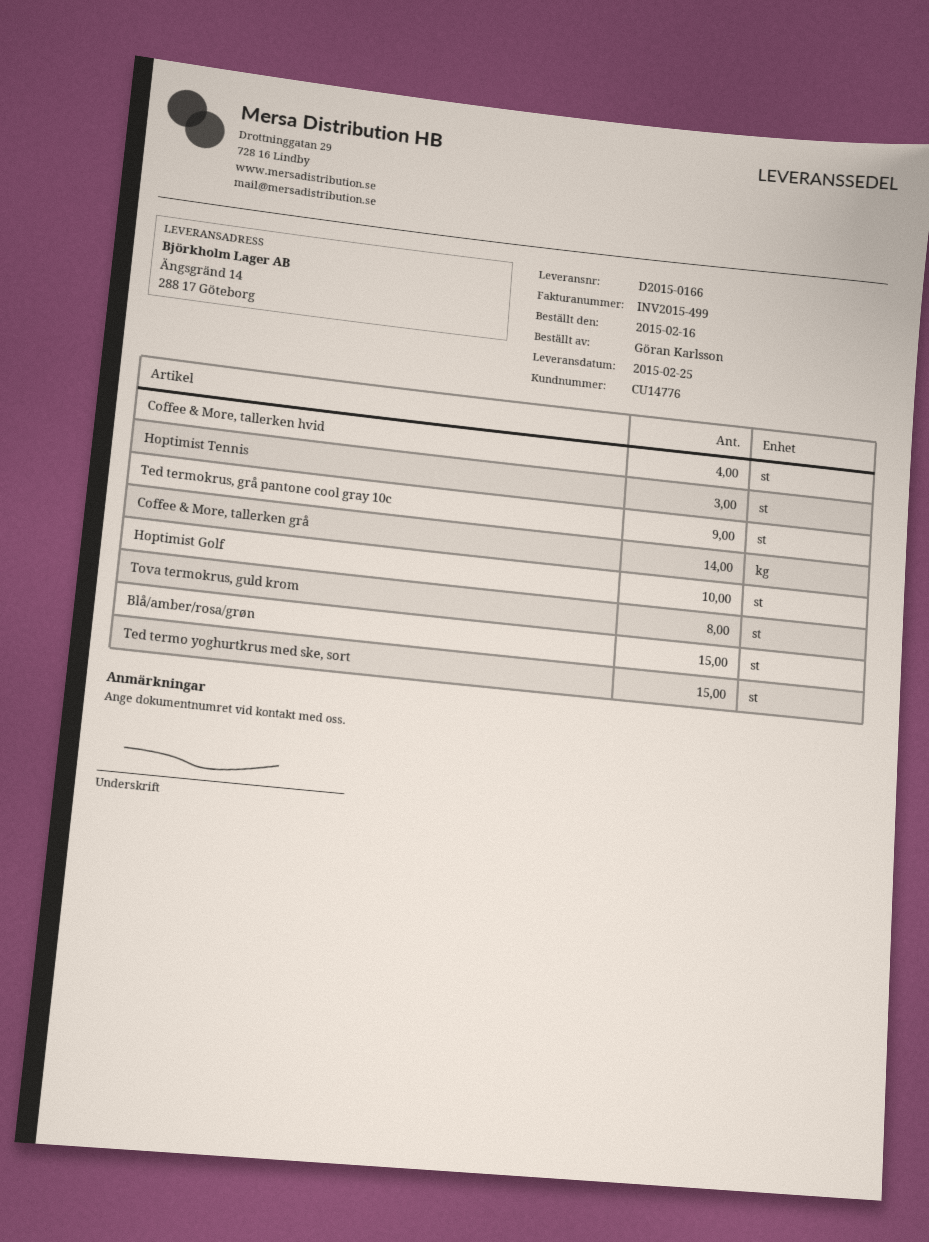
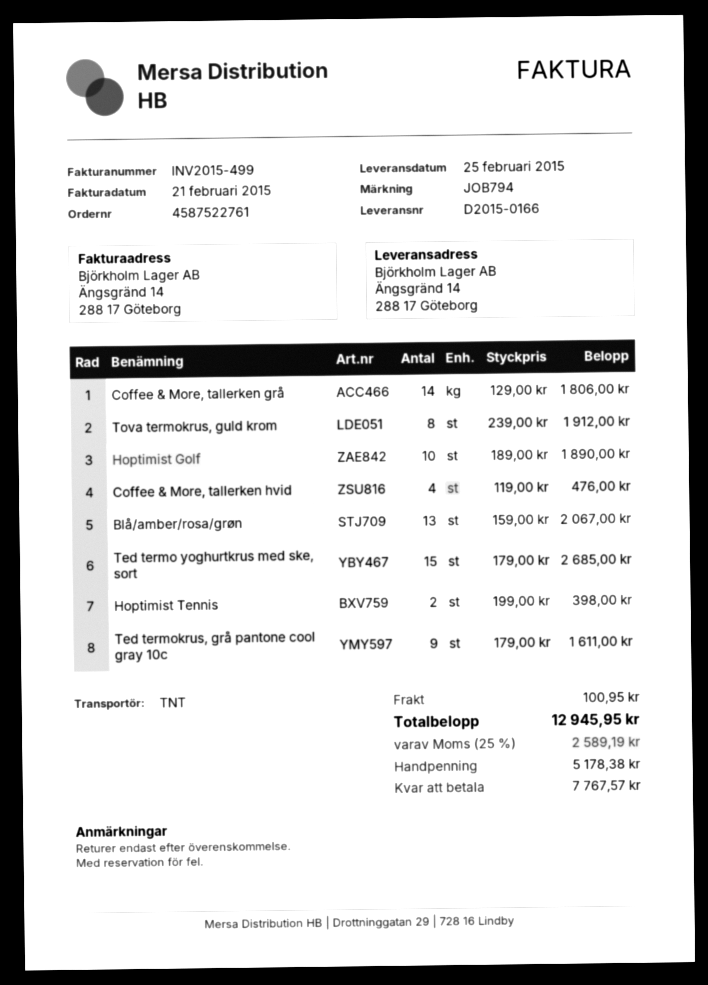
Hoptimist Tennis: 3 -> 2
Blå/amber/rosa/grøn: 15 -> 13

